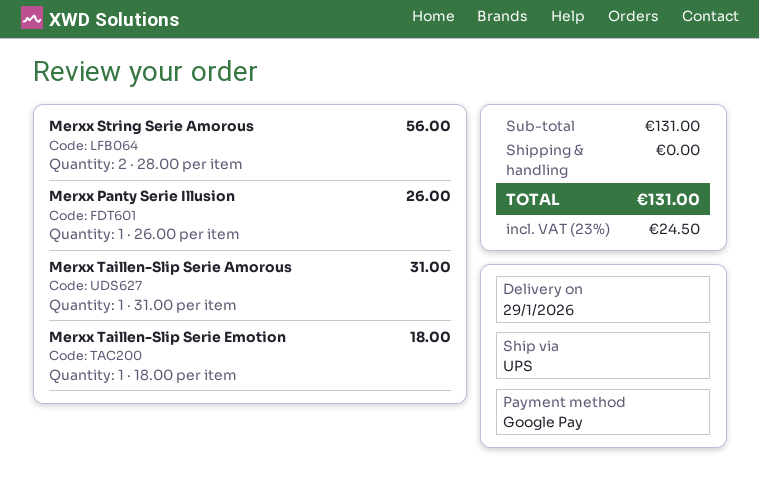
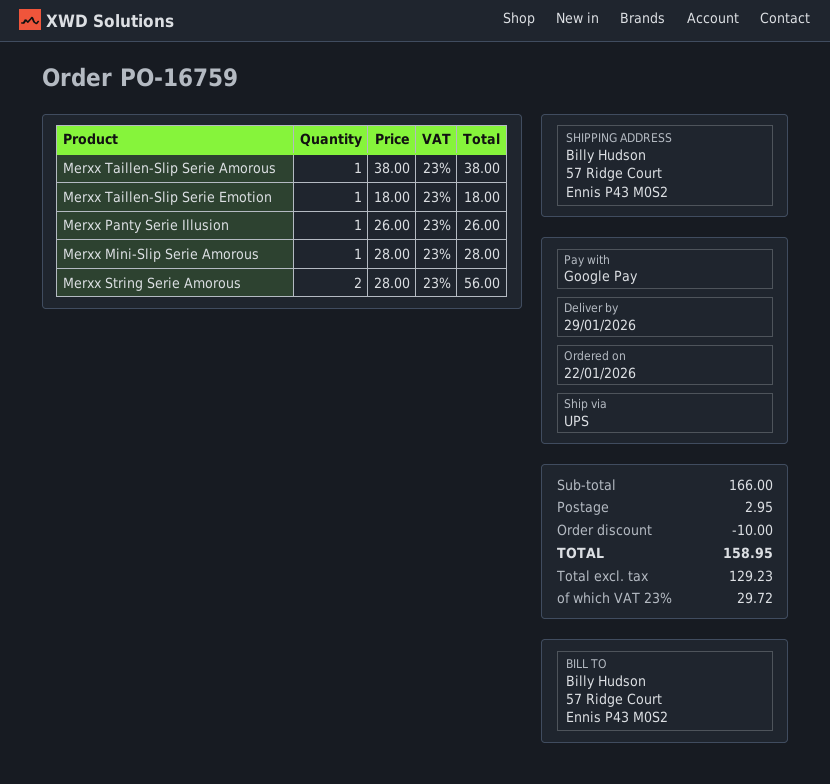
Merxx Taillen-Slip Serie Amorous: 1 x 31.00 = 31.00 -> 1 x 38.00 = 38.00
Merxx Mini-Slip Serie Amorous: none -> 1 x 28.00 = 28.00
subtotal: 131.00 -> 166.00
discount: none -> 10.00
shipping: 0.00 -> 2.95
tax: 23% = 24.50 -> 23% = 29.72
total: 131.00 -> 158.95

